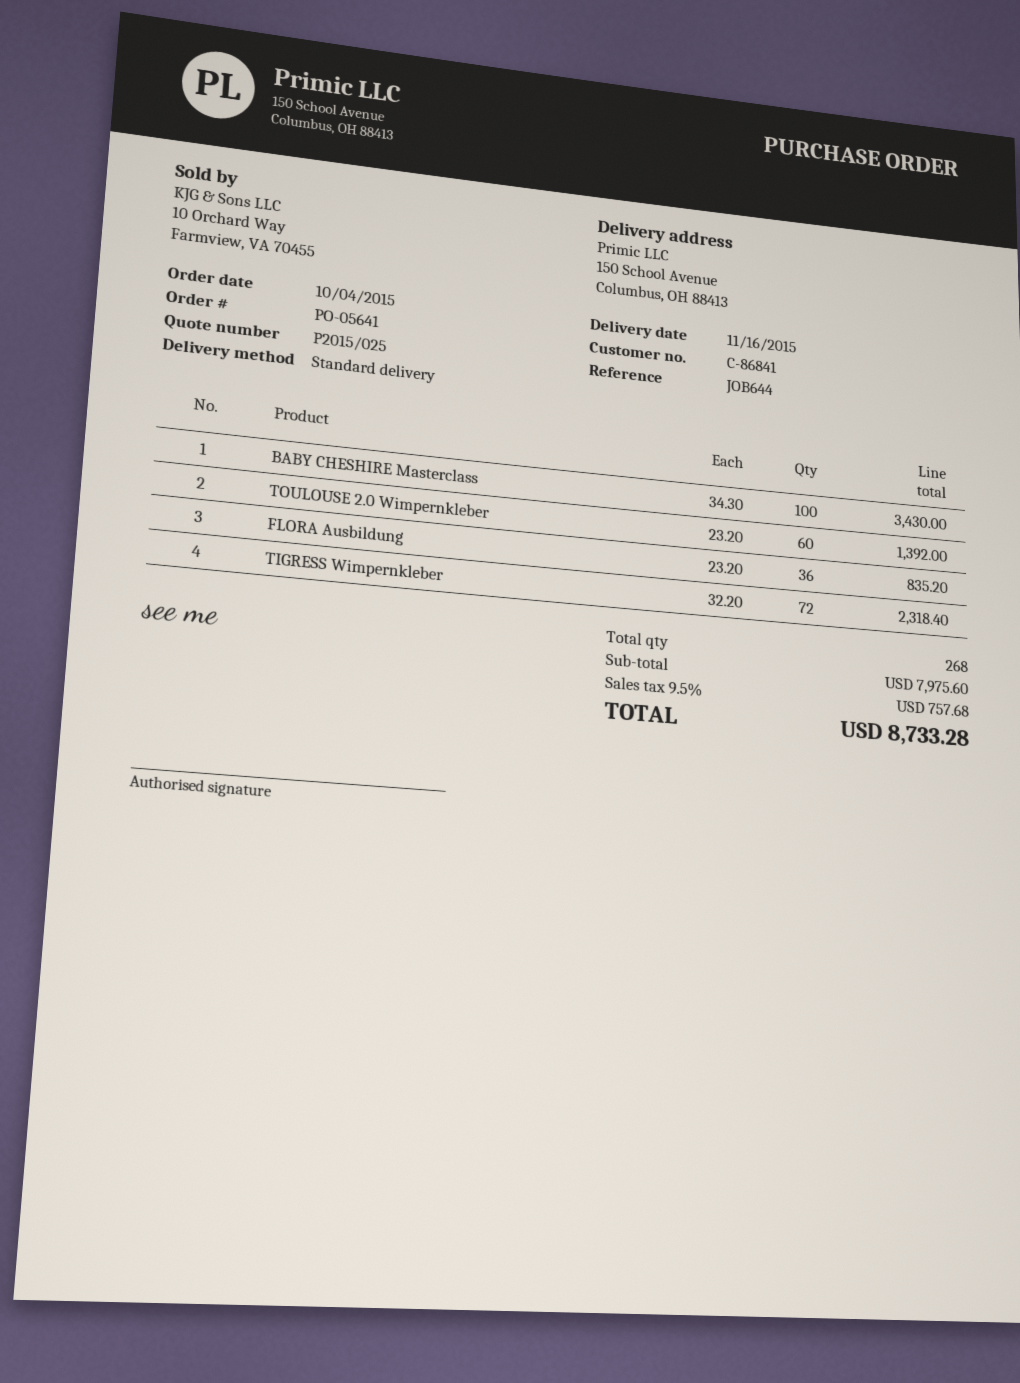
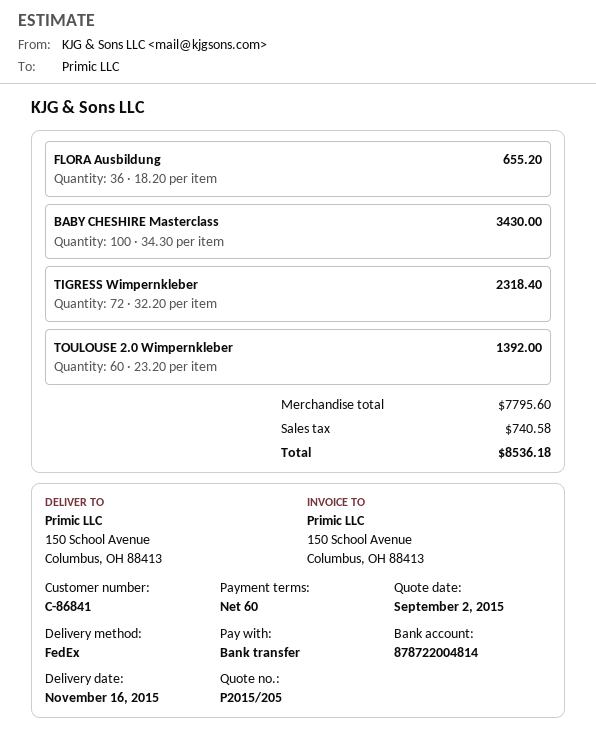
quote number: P2015/025 -> P2015/205
shipping method: standard -> FedEx
FLORA Ausbildung: 36 x 23.20 = 835.20 -> 36 x 18.20 = 655.20
subtotal: 7975.60 -> 7795.60
tax: 757.68 -> 740.58
total: 8733.28 -> 8536.18

